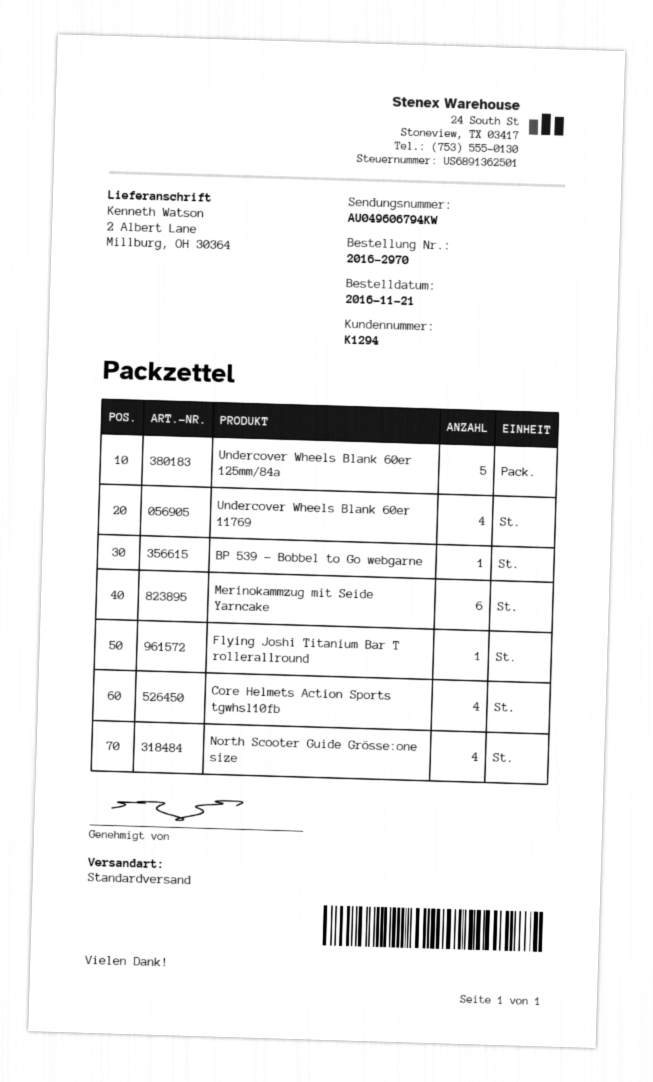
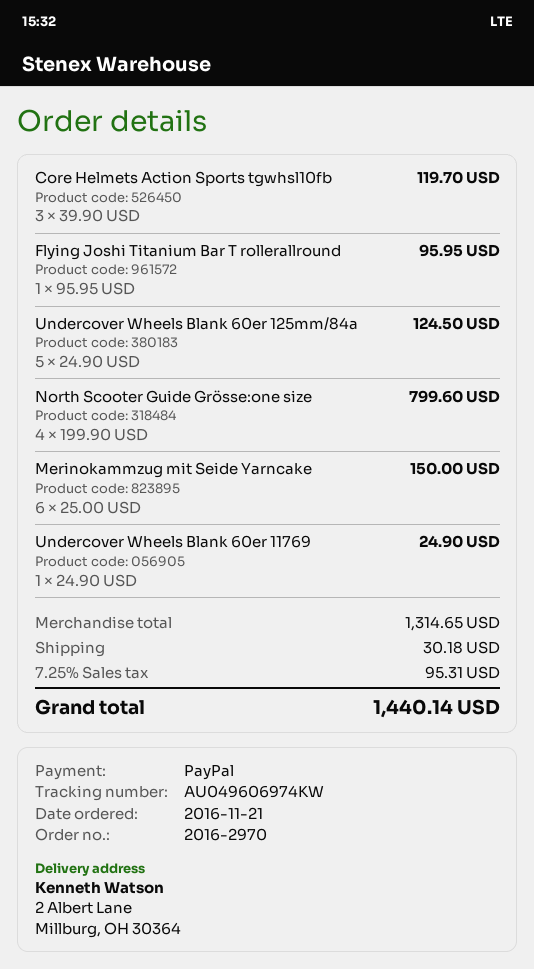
tracking number: AU049606794KW -> AU049606974KW
Undercover Wheels Blank 60er 11769: 4 -> 1
BP 539 - Bobbel to Go webgarne: 1 -> none
Core Helmets Action Sports tgwhsl10fb: 4 -> 3

